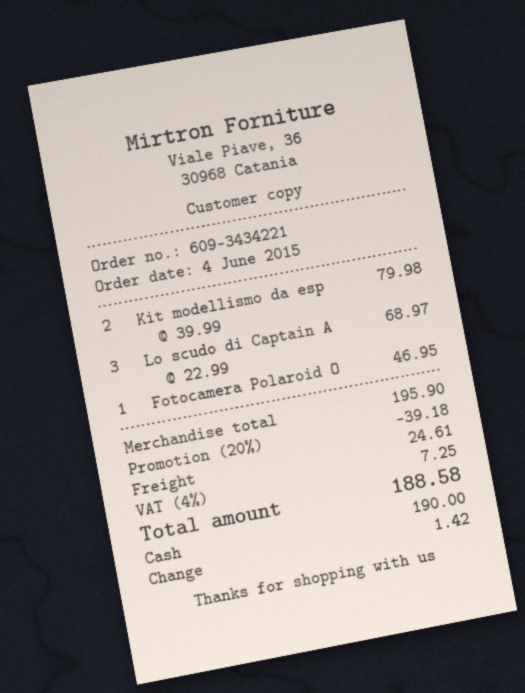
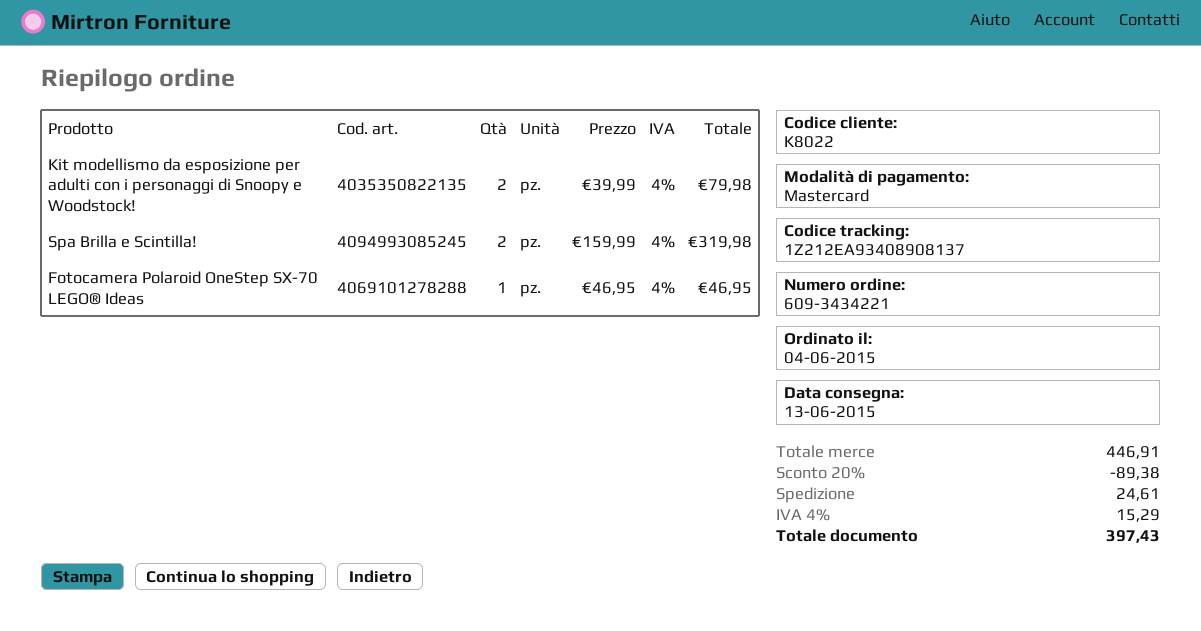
payment method: cash -> Mastercard
Lo scudo di Captain A: 3 x 22.99 = 68.97 -> none
Spa Brilla e Scintilla!: none -> 2 x 159.99 = 319.98
subtotal: 195.90 -> 446.91
discount: 20% = 39.18 -> 20% = 89.38
tax: 4% = 7.25 -> 4% = 15.29
total: 188.58 -> 397.43

